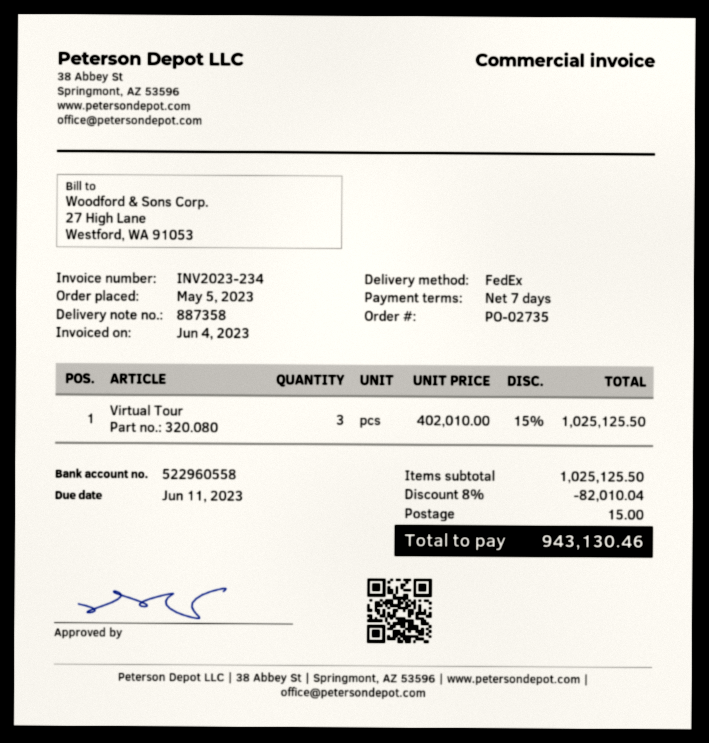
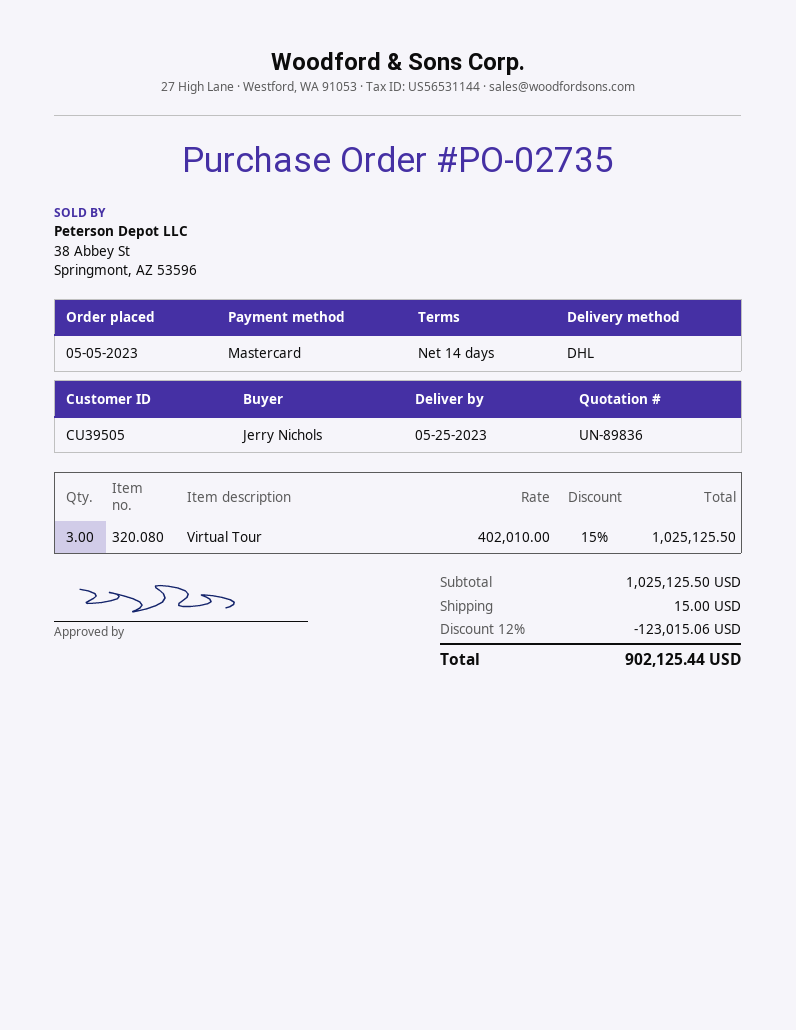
payment terms: 7 days -> 14 days
shipping method: FedEx -> DHL
discount: 8% = 82010.04 -> 12% = 123015.06
total: 943130.46 -> 902125.44

